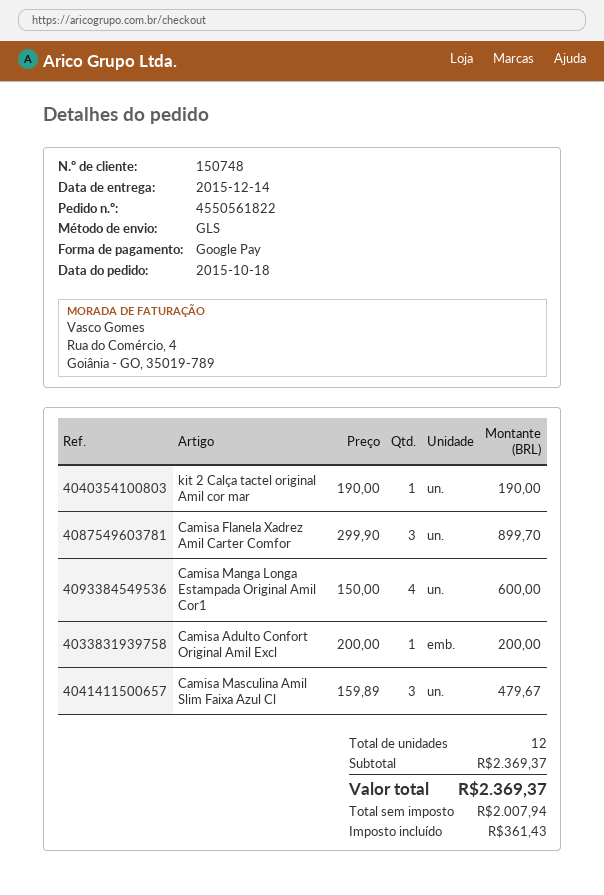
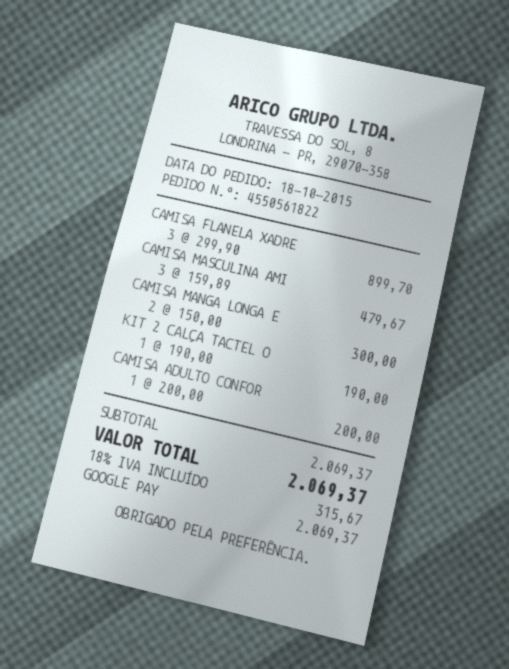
Camisa Manga Longa Estampada Original Amil Cor1: 4 x 150.00 = 600.00 -> 2 x 150.00 = 300.00
subtotal: 2369.37 -> 2069.37
tax: 361.43 -> 315.67
total: 2369.37 -> 2069.37

